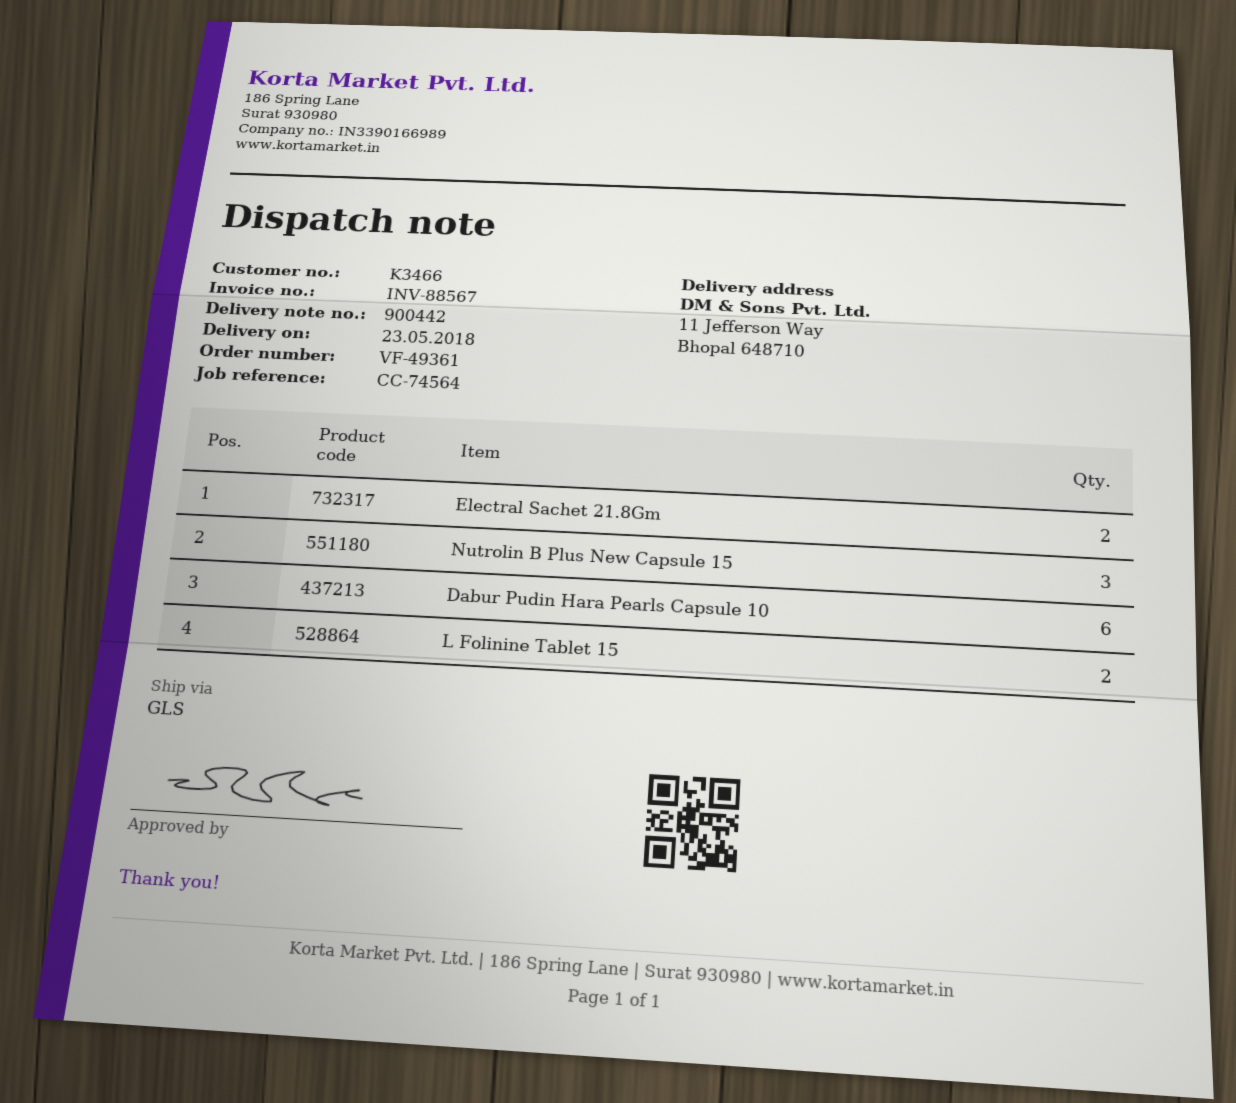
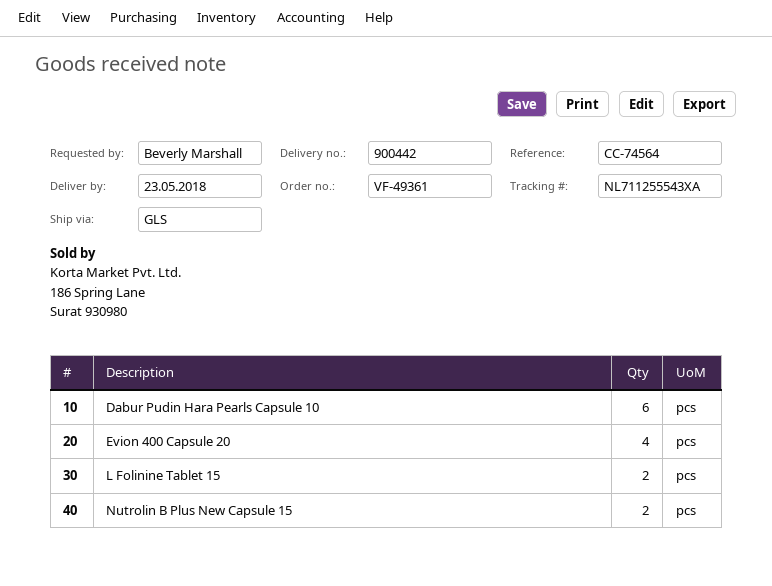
Electral Sachet 21.8Gm: 2 -> none
Nutrolin B Plus New Capsule 15: 3 -> 2
Evion 400 Capsule 20: none -> 4

